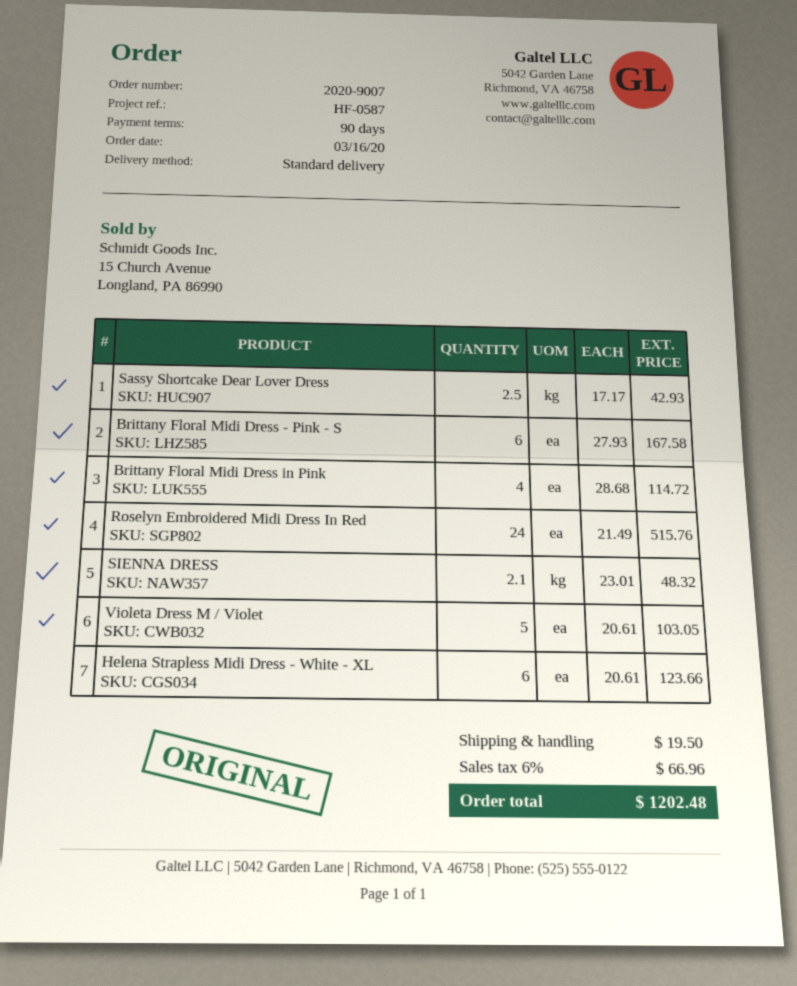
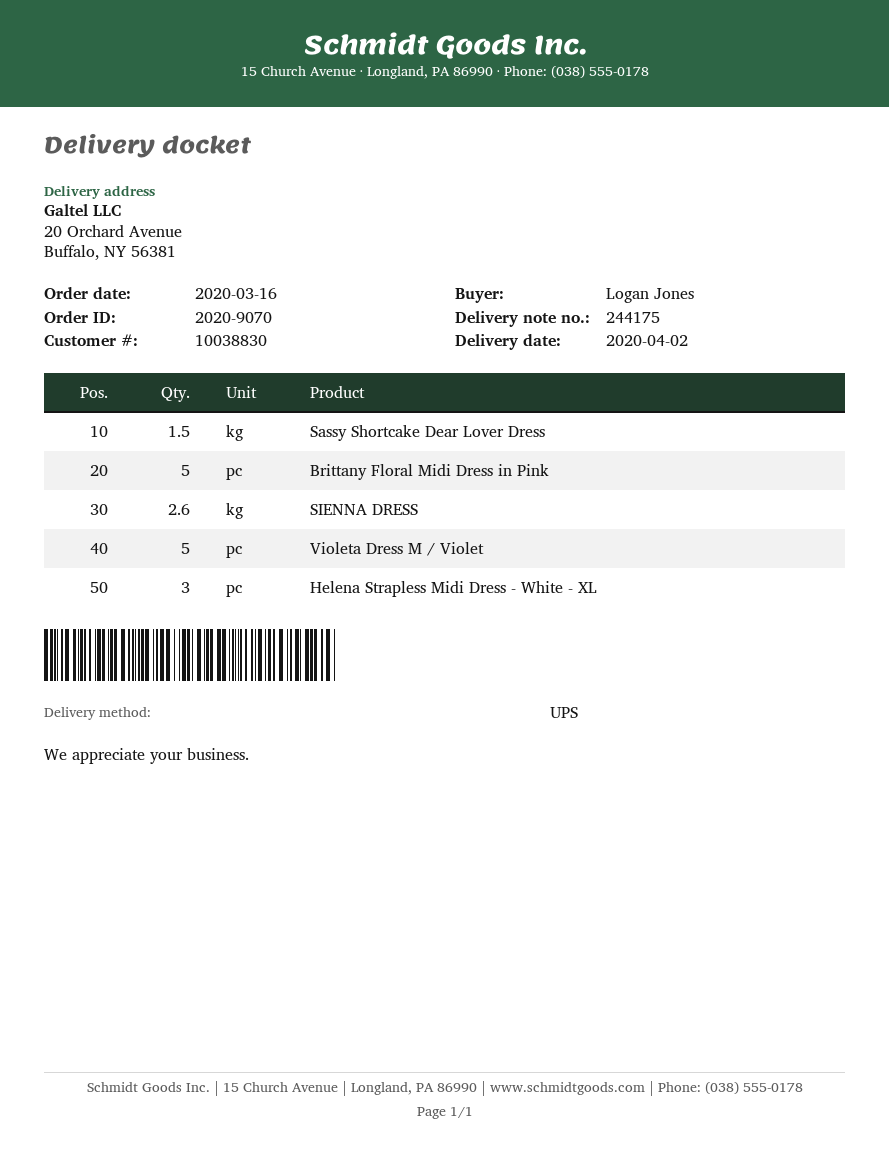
order number: 2020-9007 -> 2020-9070
shipping method: standard -> UPS
Sassy Shortcake Dear Lover Dress: 2.5 -> 1.5
Brittany Floral Midi Dress - Pink - S: 6 -> none
Brittany Floral Midi Dress in Pink: 4 -> 5
Roselyn Embroidered Midi Dress In Red: 24 -> none
SIENNA DRESS: 2.1 -> 2.6
Helena Strapless Midi Dress - White - XL: 6 -> 3

